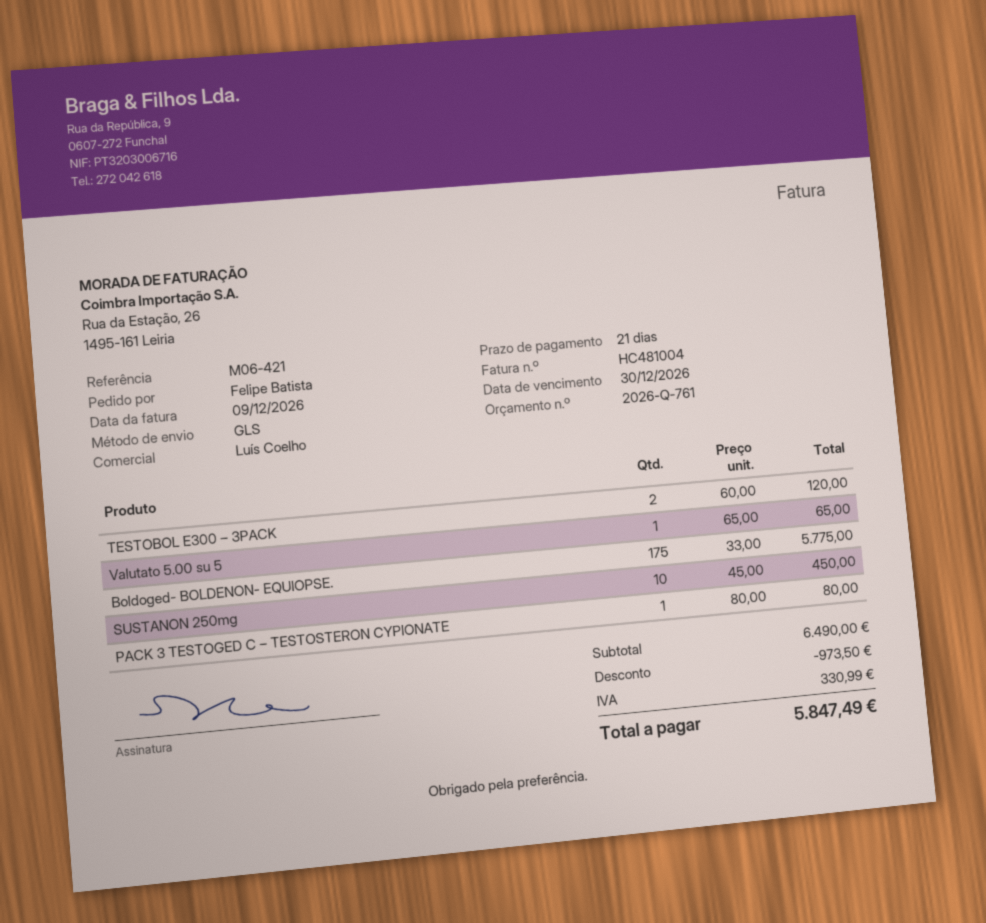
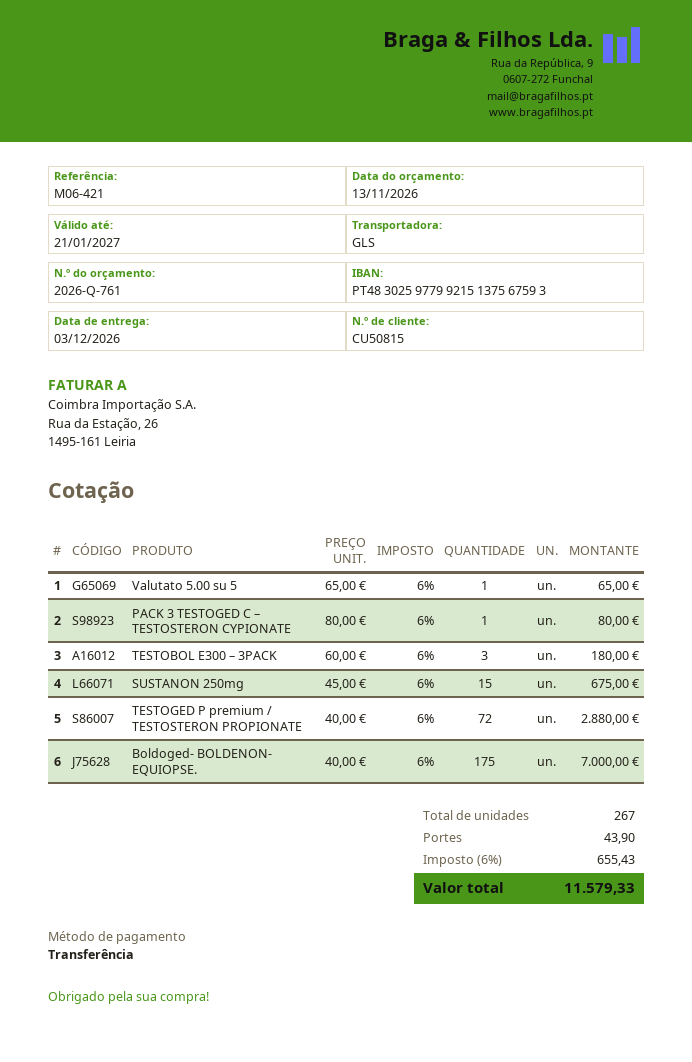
TESTOBOL E300 – 3PACK: 2 x 60.00 = 120.00 -> 3 x 60.00 = 180.00
Boldoged- BOLDENON- EQUIOPSE.: 175 x 33.00 = 5775.00 -> 175 x 40.00 = 7000.00
SUSTANON 250mg: 10 x 45.00 = 450.00 -> 15 x 45.00 = 675.00
TESTOGED P premium / TESTOSTERON PROPIONATE: none -> 72 x 40.00 = 2880.00
discount: 973.50 -> none
shipping: none -> 43.90
tax: 330.99 -> 655.43
total: 5847.49 -> 11579.33

